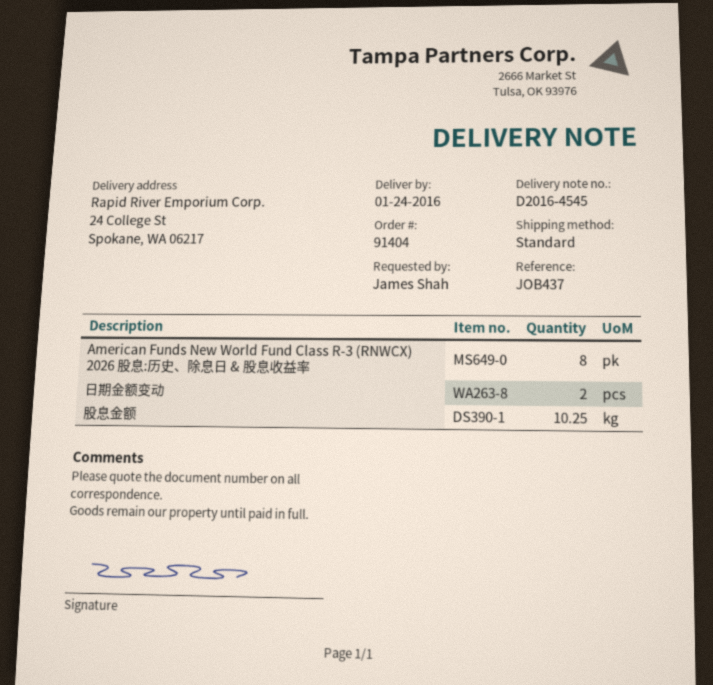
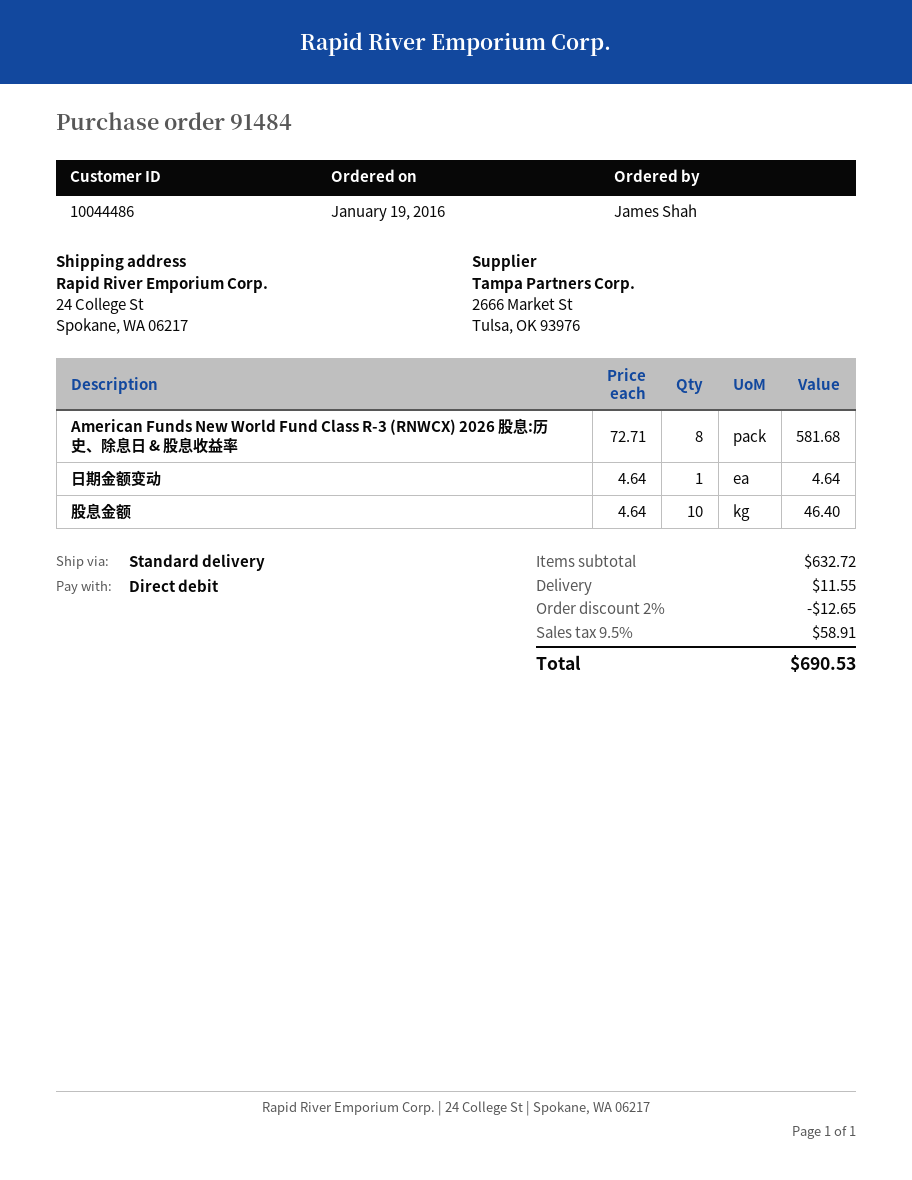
order number: 91404 -> 91484
日期金额变动: 2 -> 1
股息金额: 10.25 -> 10

